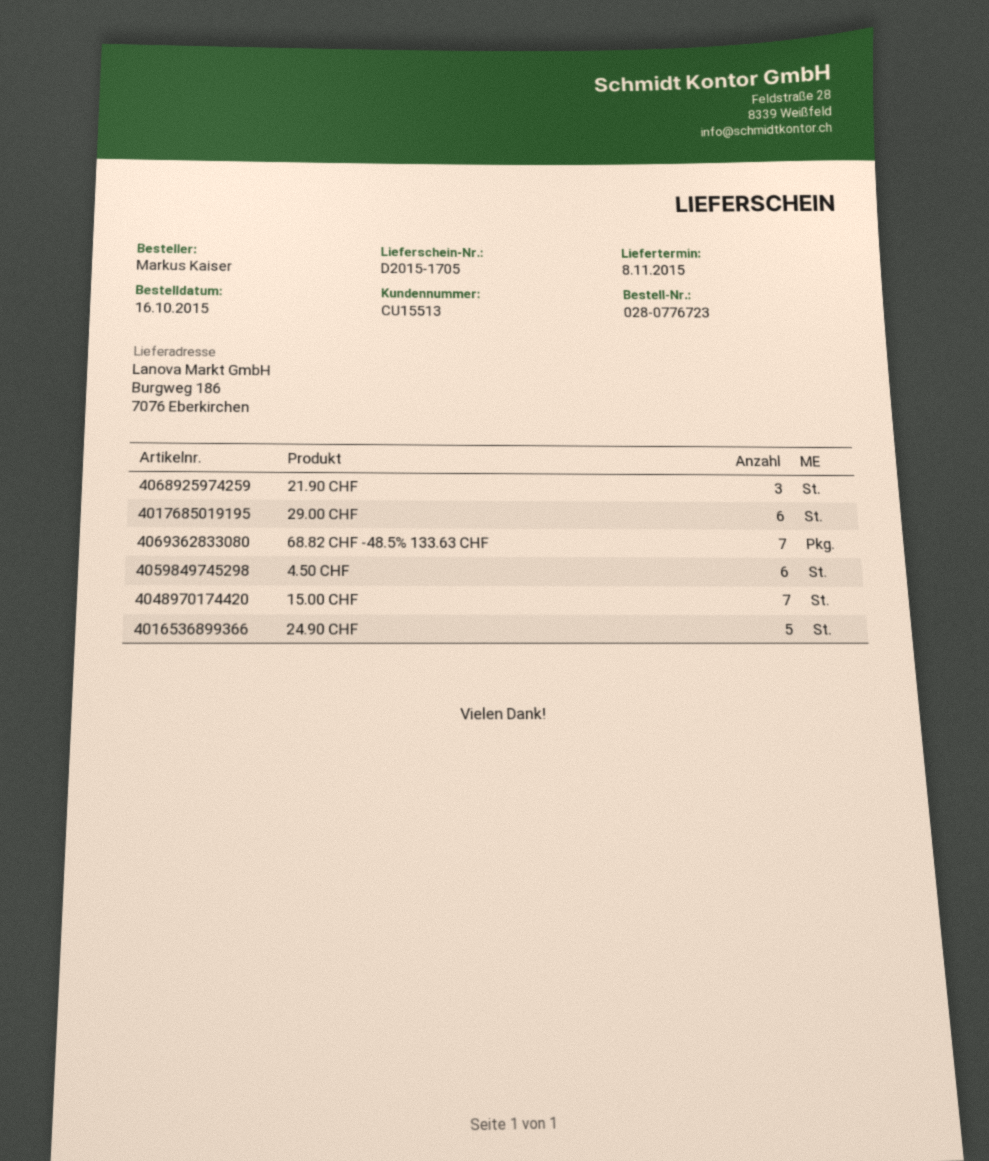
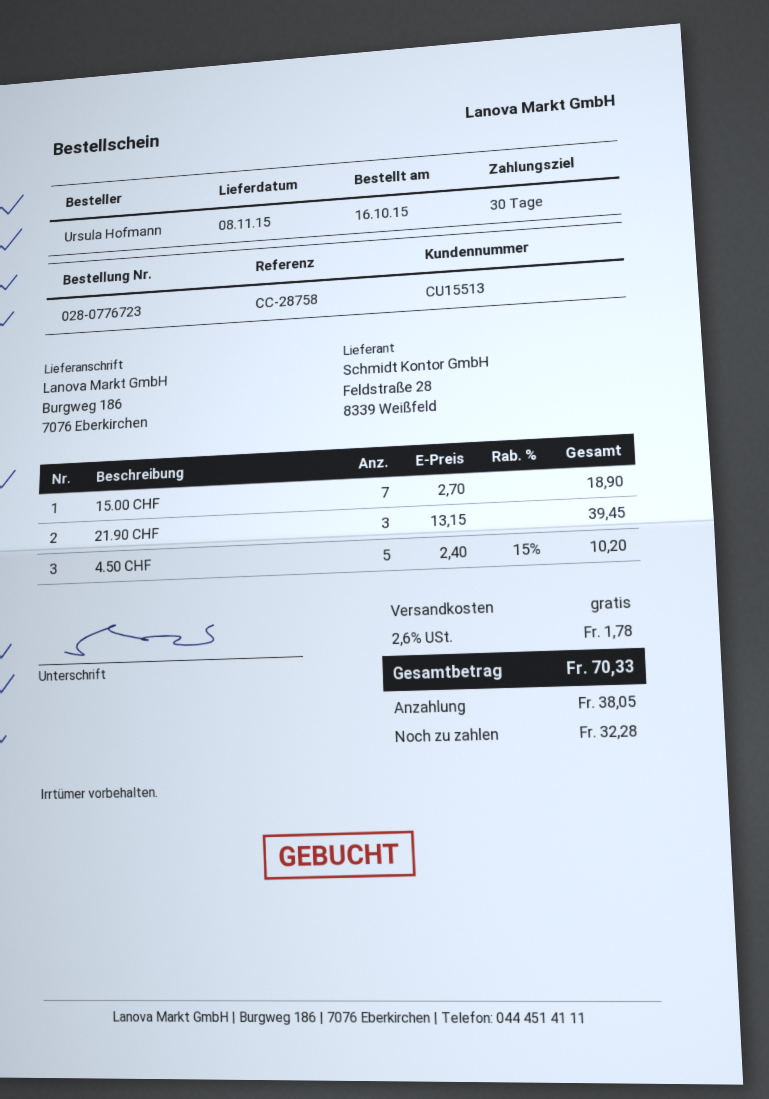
ordered by: Markus Kaiser -> Ursula Hofmann
29.00 CHF: 6 -> none
68.82 CHF -48.5% 133.63 CHF: 7 -> none
4.50 CHF: 6 -> 5
24.90 CHF: 5 -> none

